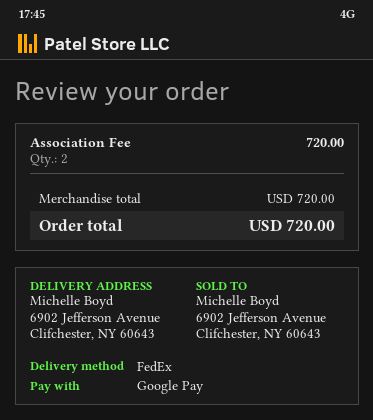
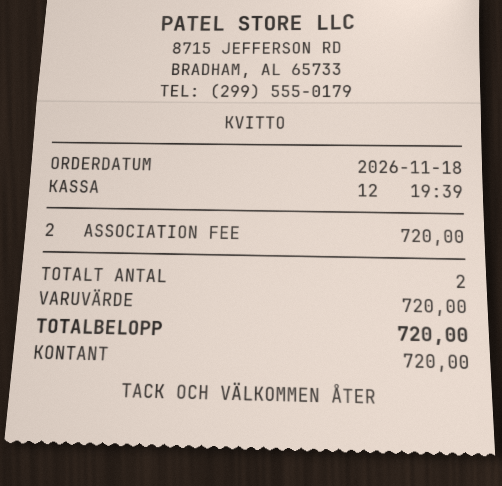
payment method: Google Pay -> cash

